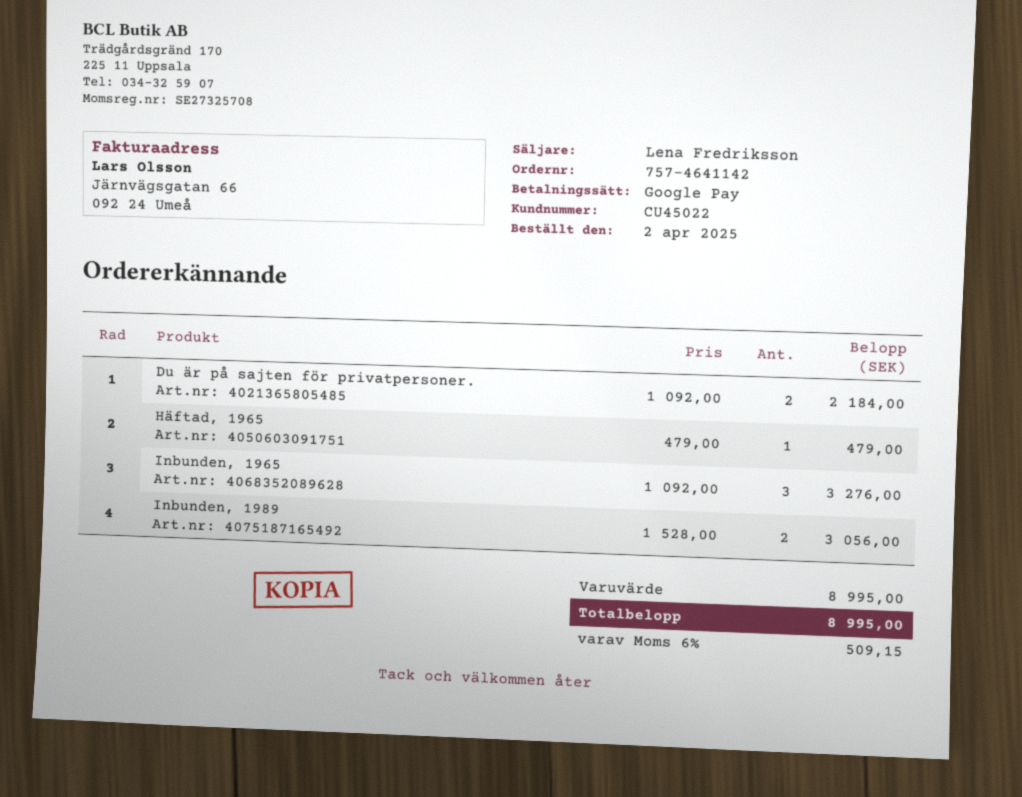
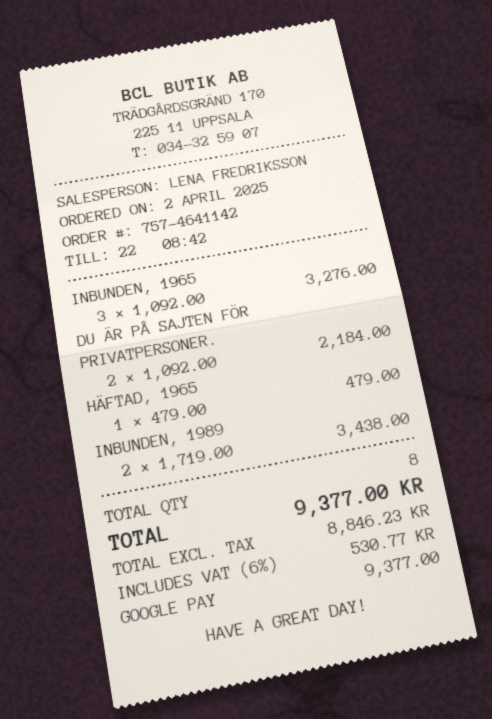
Inbunden, 1989: 2 x 1528.00 = 3056.00 -> 2 x 1719.00 = 3438.00
tax: 6% = 509.15 -> 6% = 530.77
total: 8995.00 -> 9377.00

